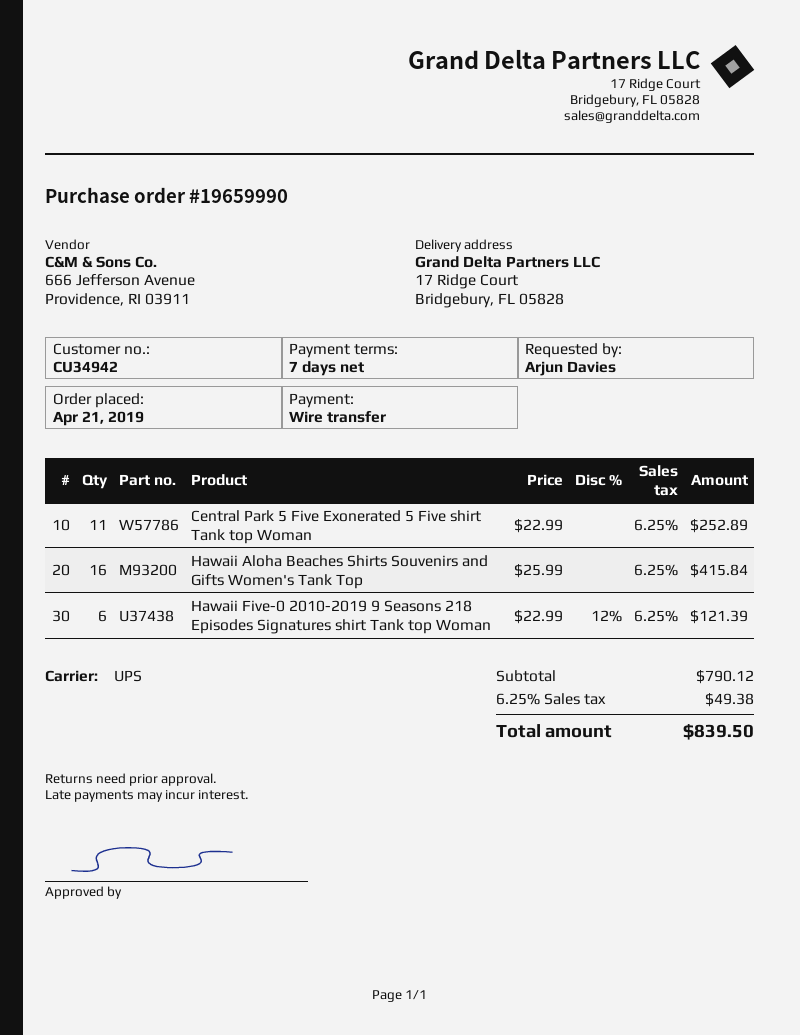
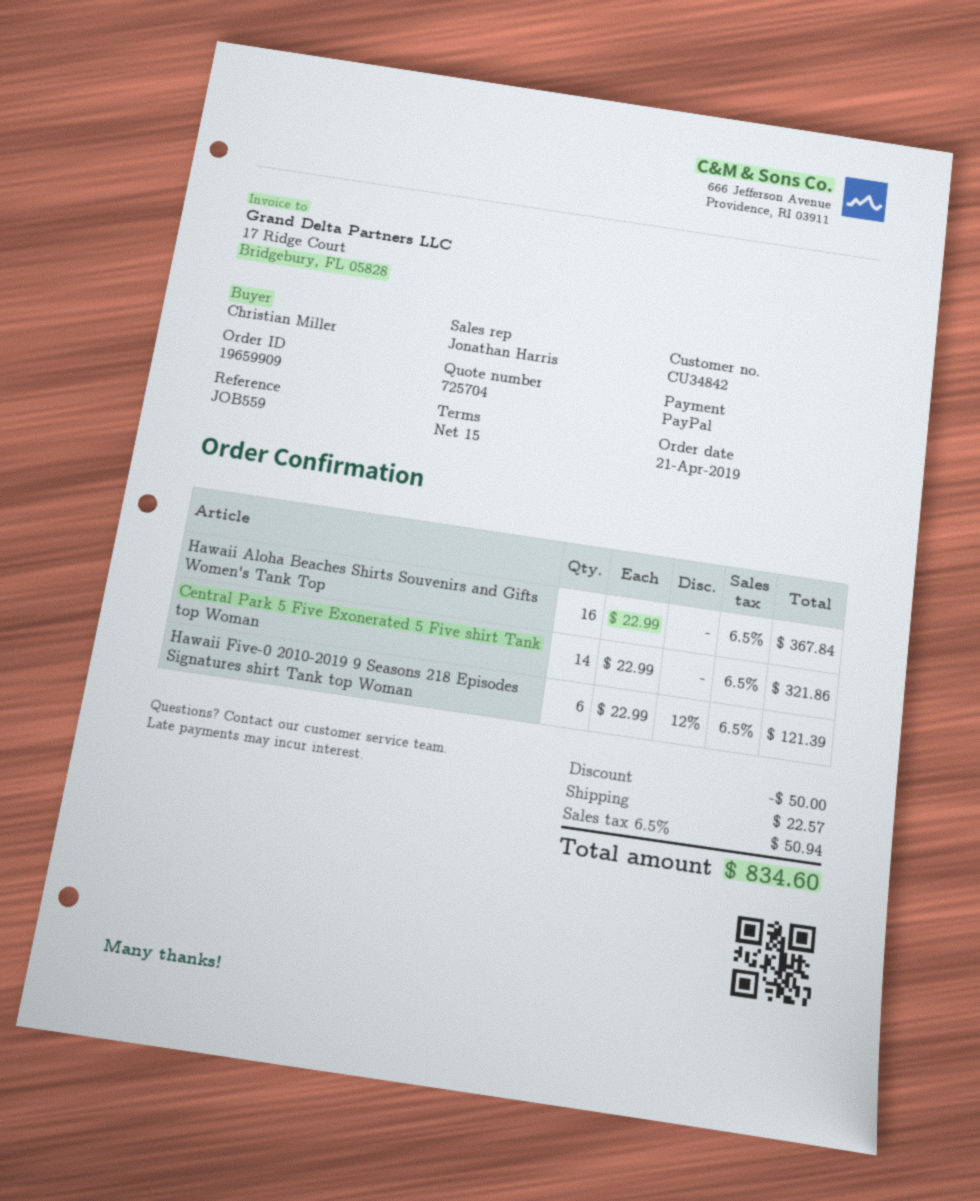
order number: 19659990 -> 19659909
payment terms: 7 days -> 15 days
customer number: CU34942 -> CU34842
ordered by: Arjun Davies -> Christian Miller
payment method: bank transfer -> PayPal
Central Park 5 Five Exonerated 5 Five shirt Tank top Woman: 11 x 22.99 = 252.89 -> 14 x 22.99 = 321.86
Hawaii Aloha Beaches Shirts Souvenirs and Gifts Women's Tank Top: 16 x 25.99 = 415.84 -> 16 x 22.99 = 367.84
discount: none -> 50.00
shipping: none -> 22.57
tax: 6.25% = 49.38 -> 6.5% = 50.94
total: 839.50 -> 834.60

